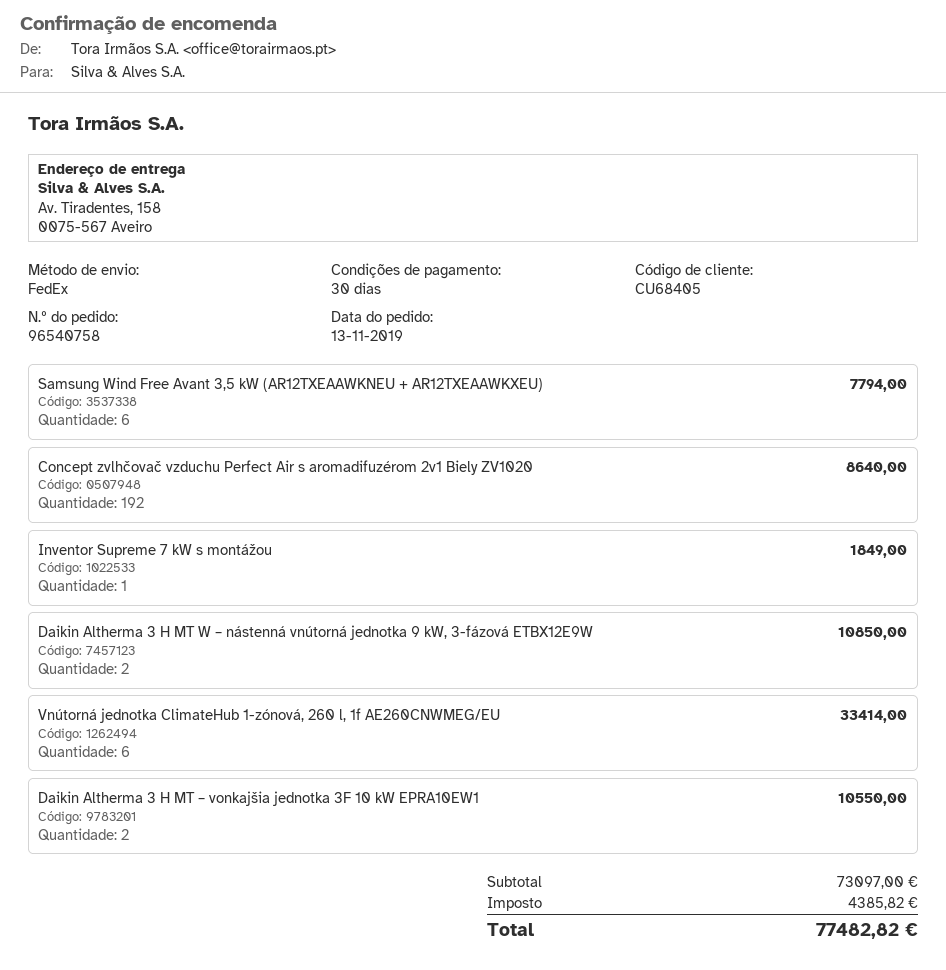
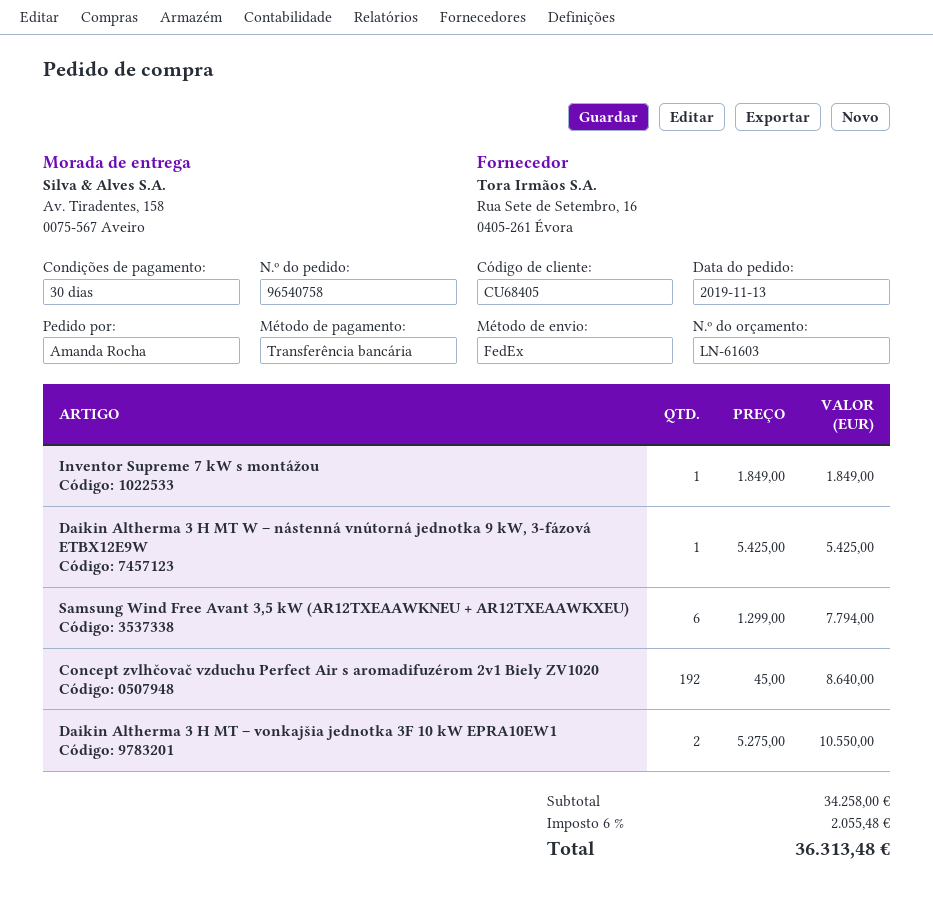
Daikin Altherma 3 H MT W – nástenná vnútorná jednotka 9 kW, 3-fázová ETBX12E9W: 2 for 10850.00 -> 1 for 5425.00
Vnútorná jednotka ClimateHub 1-zónová, 260 l, 1f AE260CNWMEG/EU: 6 for 33414.00 -> none
subtotal: 73097.00 -> 34258.00
tax: 4385.82 -> 2055.48
total: 77482.82 -> 36313.48

